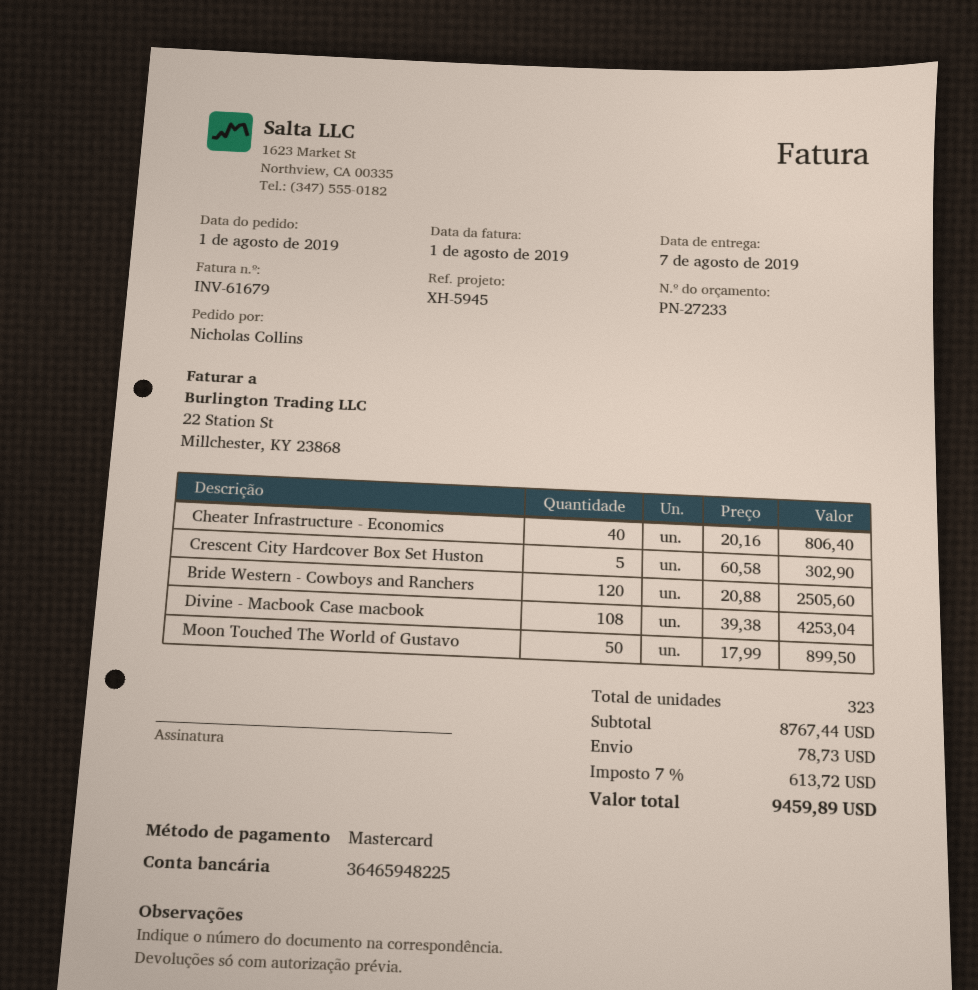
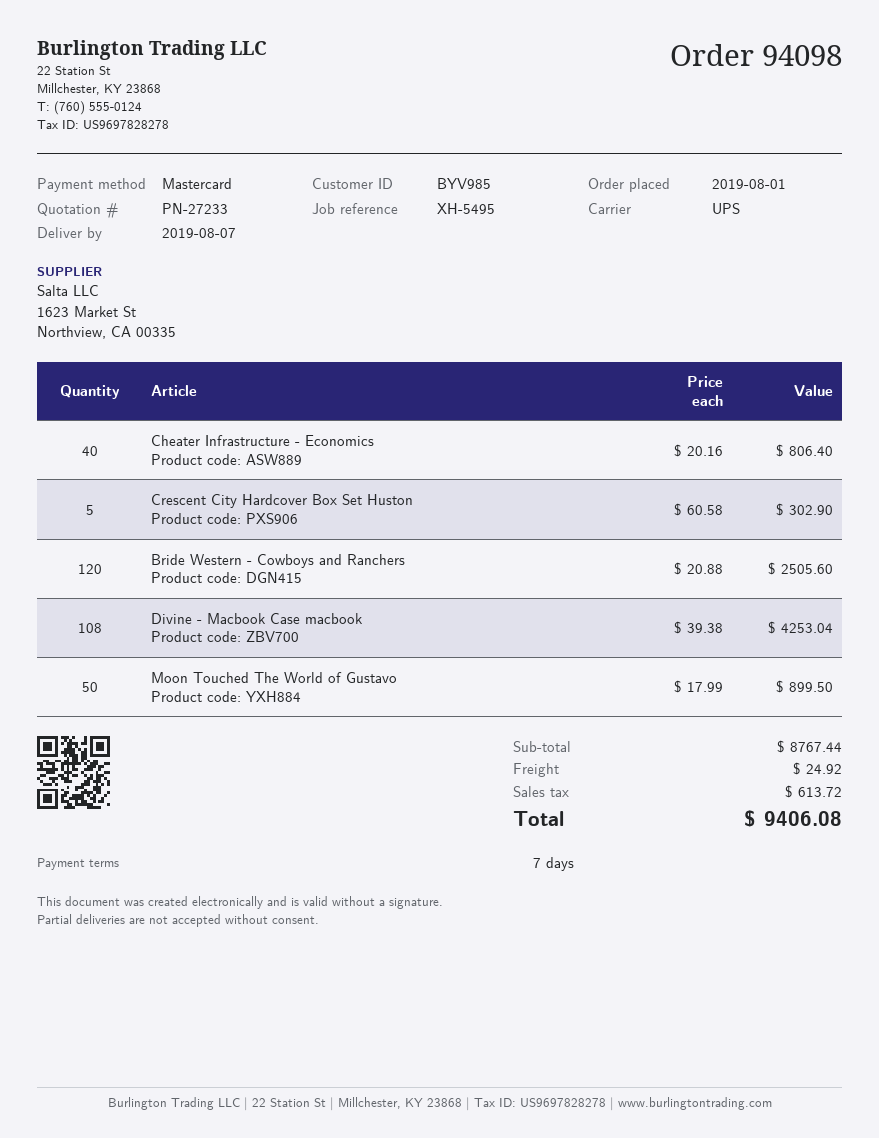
reference: XH-5945 -> XH-5495
shipping: 78.73 -> 24.92
total: 9459.89 -> 9406.08

